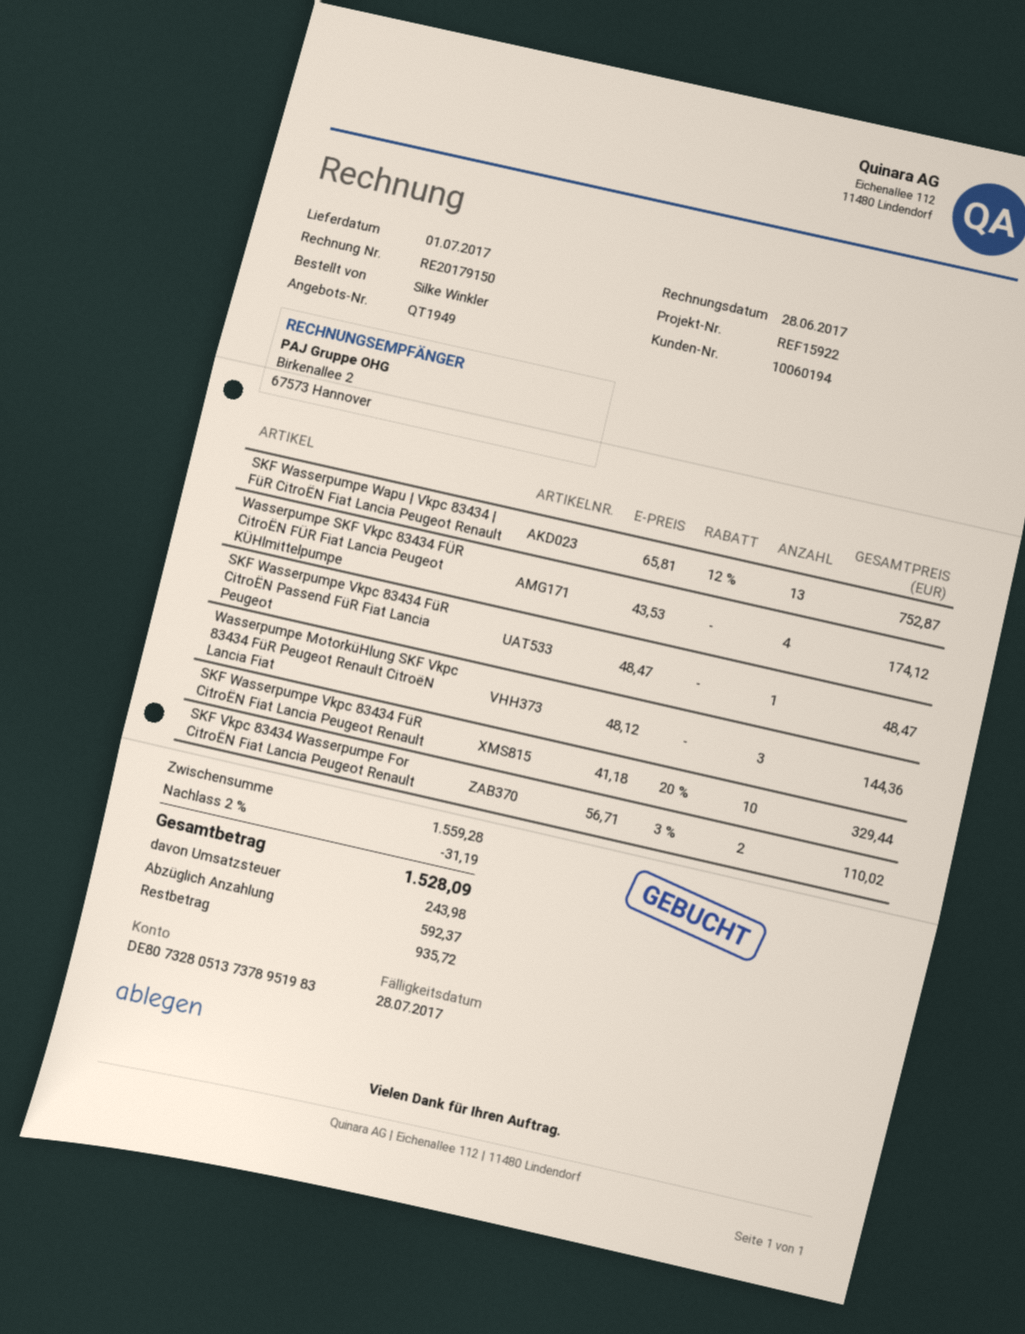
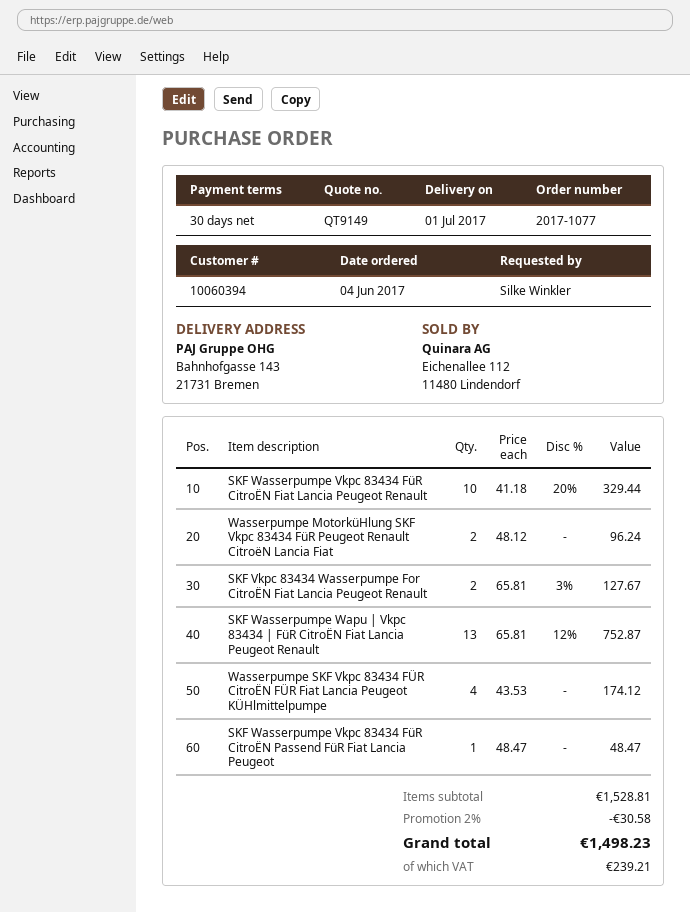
quote number: QT1949 -> QT9149
customer number: 10060194 -> 10060394
Wasserpumpe MotorküHlung SKF Vkpc 83434 FüR Peugeot Renault CitroëN Lancia Fiat: 3 x 48.12 = 144.36 -> 2 x 48.12 = 96.24
SKF Vkpc 83434 Wasserpumpe For CitroËN Fiat Lancia Peugeot Renault: 2 x 56.71 - 3% = 110.02 -> 2 x 65.81 - 3% = 127.67
subtotal: 1559.28 -> 1528.81
discount: 2% = 31.19 -> 2% = 30.58
tax: 243.98 -> 239.21
total: 1528.09 -> 1498.23

